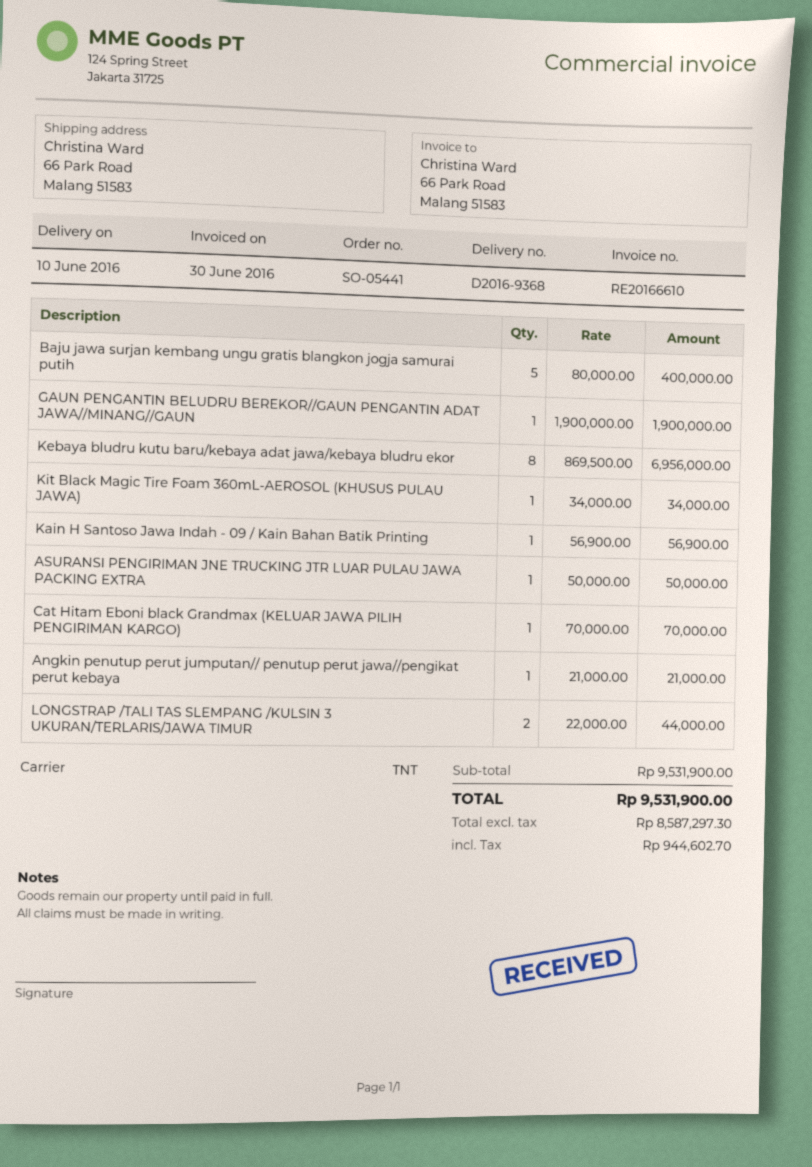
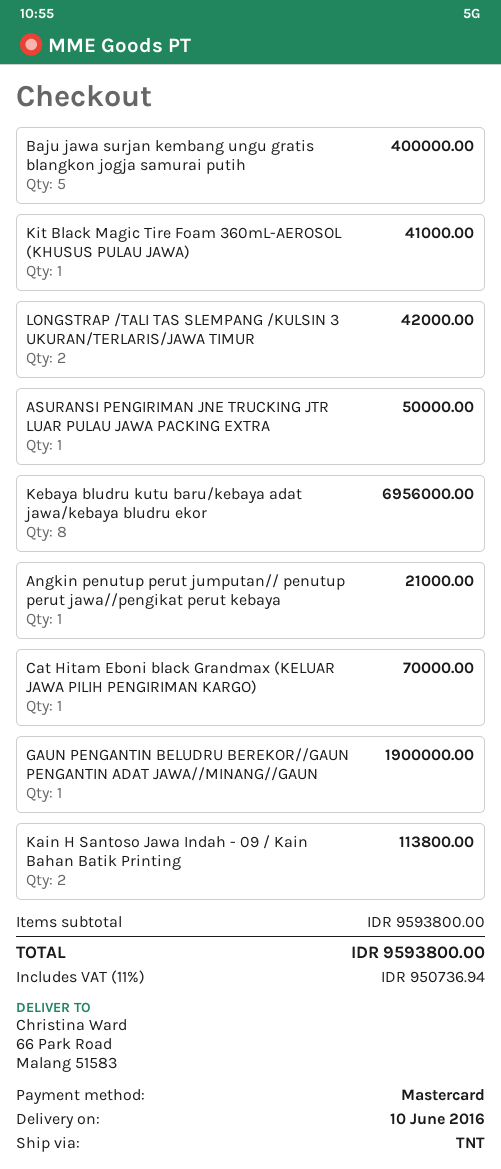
Kit Black Magic Tire Foam 360mL-AEROSOL (KHUSUS PULAU JAWA): 1 for 34000.00 -> 1 for 41000.00
Kain H Santoso Jawa Indah - 09 / Kain Bahan Batik Printing: 1 for 56900.00 -> 2 for 113800.00
LONGSTRAP /TALI TAS SLEMPANG /KULSIN 3 UKURAN/TERLARIS/JAWA TIMUR: 2 for 44000.00 -> 2 for 42000.00
subtotal: 9531900.00 -> 9593800.00
tax: 944602.70 -> 950736.94
total: 9531900.00 -> 9593800.00

